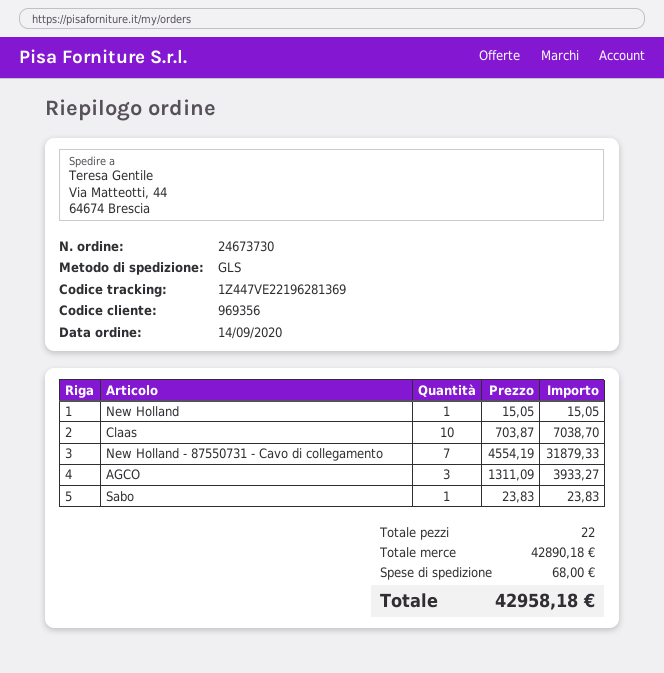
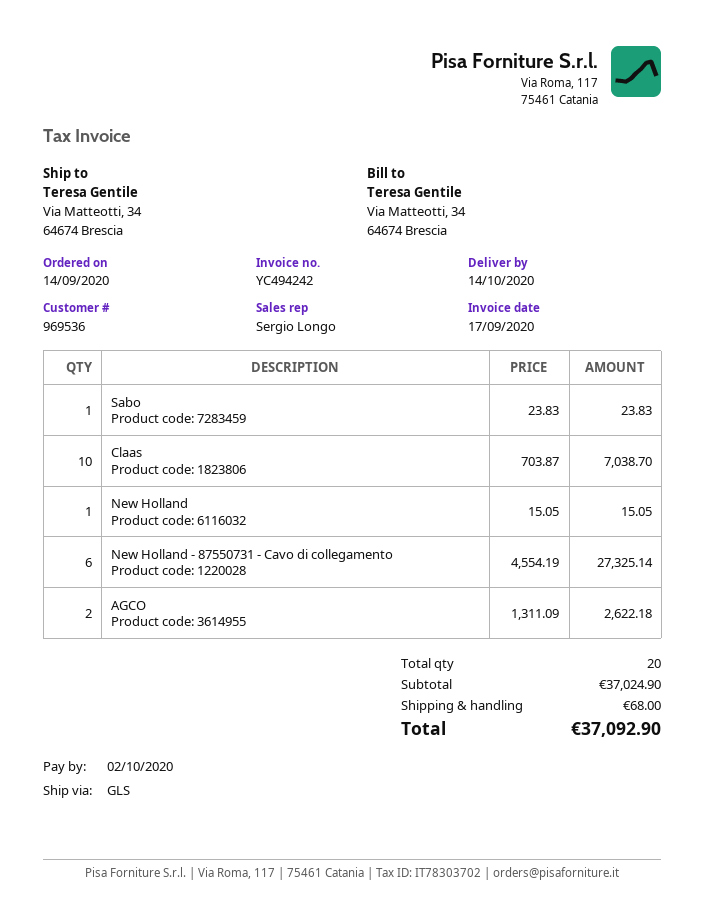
customer number: 969356 -> 969536
ship to: Via Matteotti, 44, 64674 Brescia -> Via Matteotti, 34, 64674 Brescia
New Holland - 87550731 - Cavo di collegamento: 7 x 4554.19 = 31879.33 -> 6 x 4554.19 = 27325.14
AGCO: 3 x 1311.09 = 3933.27 -> 2 x 1311.09 = 2622.18
total quantity: 22 -> 20
subtotal: 42890.18 -> 37024.90
total: 42958.18 -> 37092.90

